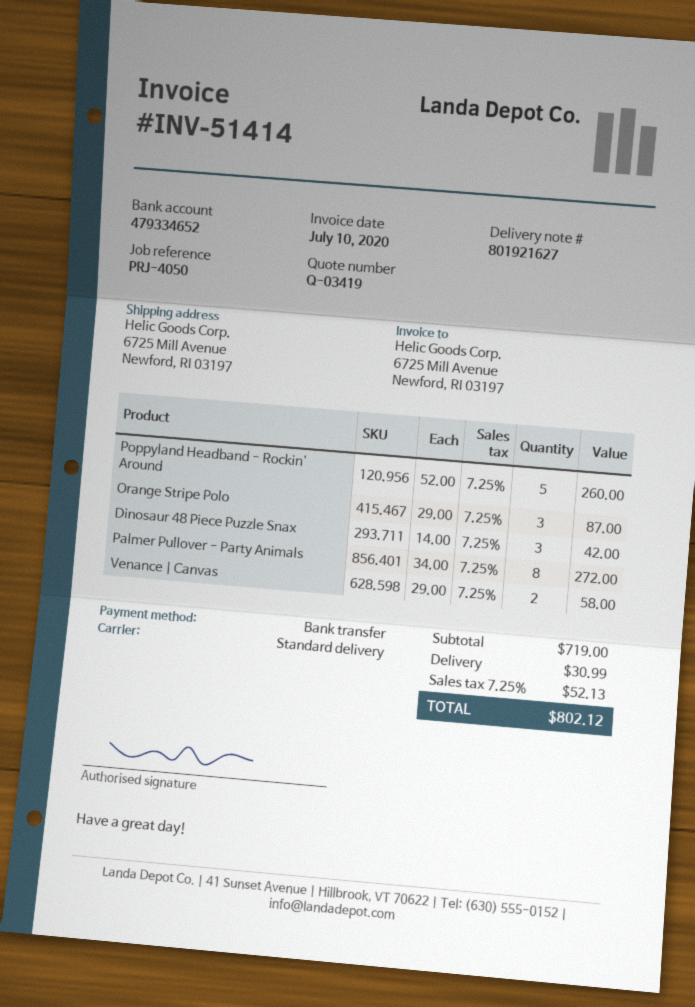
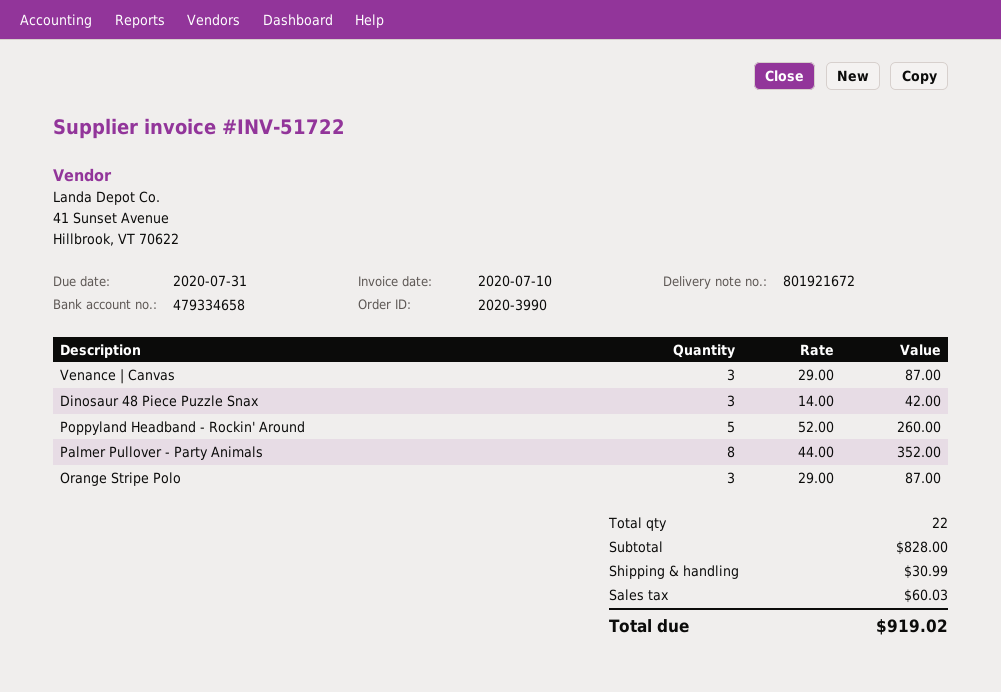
delivery note number: 801921627 -> 801921672
invoice number: INV-51414 -> INV-51722
bank account: 479334652 -> 479334658
Palmer Pullover - Party Animals: 8 x 34.00 = 272.00 -> 8 x 44.00 = 352.00
Venance | Canvas: 2 x 29.00 = 58.00 -> 3 x 29.00 = 87.00
subtotal: 719.00 -> 828.00
tax: 52.13 -> 60.03
total: 802.12 -> 919.02

